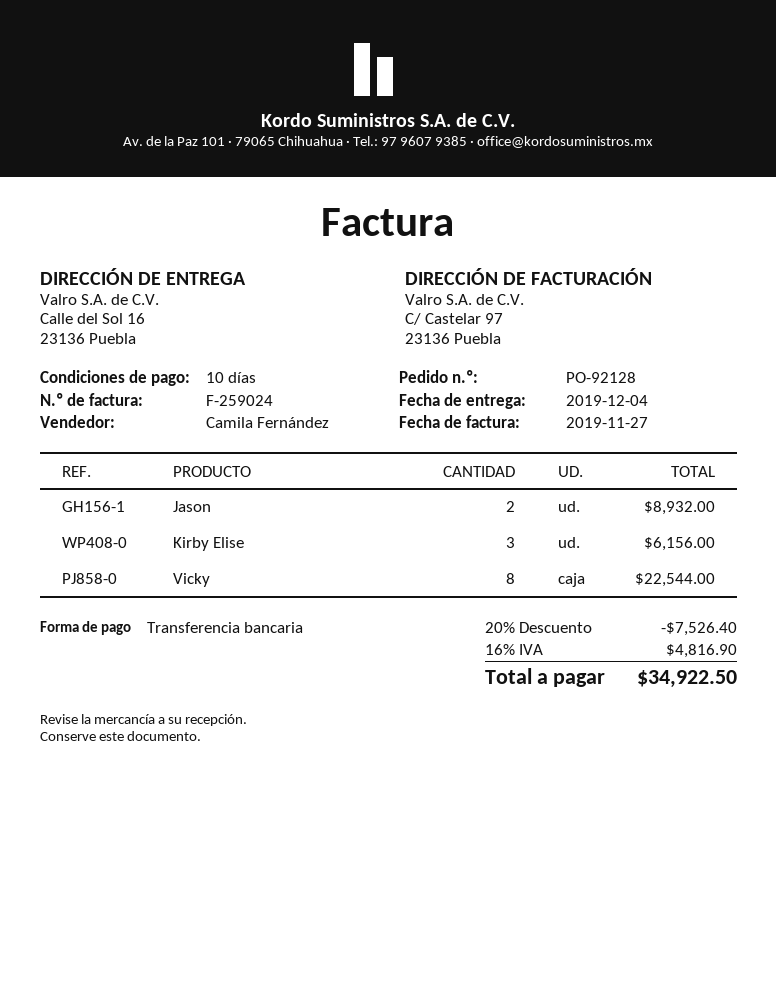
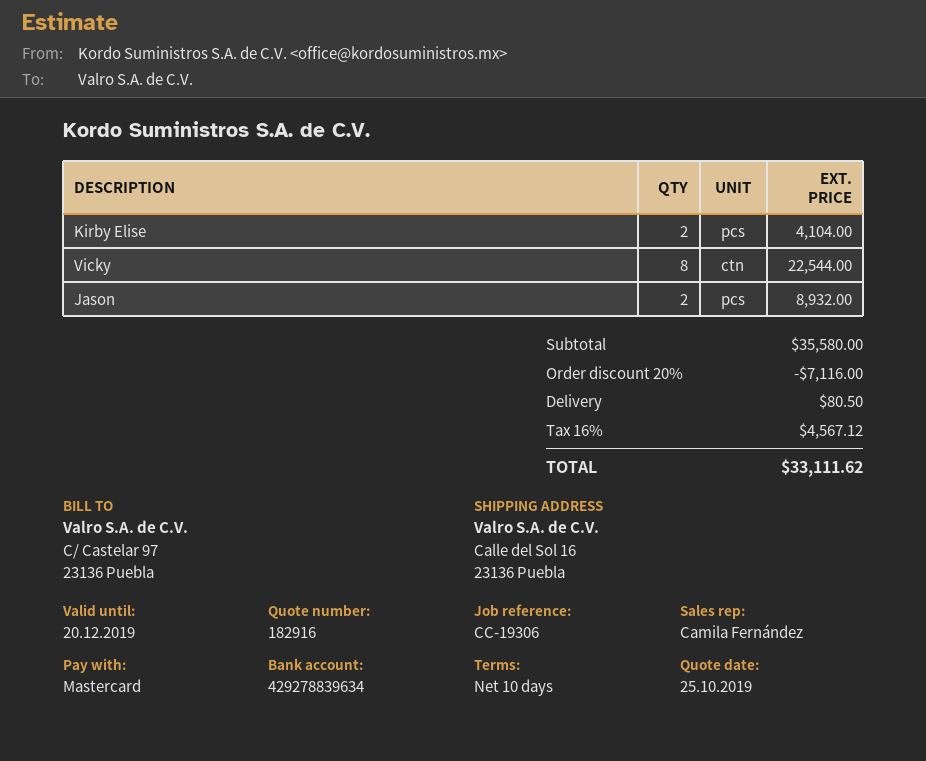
payment method: bank transfer -> Mastercard
Kirby Elise: 3 for 6156.00 -> 2 for 4104.00
discount: 20% = 7526.40 -> 20% = 7116.00
shipping: none -> 80.50
tax: 16% = 4816.90 -> 16% = 4567.12
total: 34922.50 -> 33111.62

